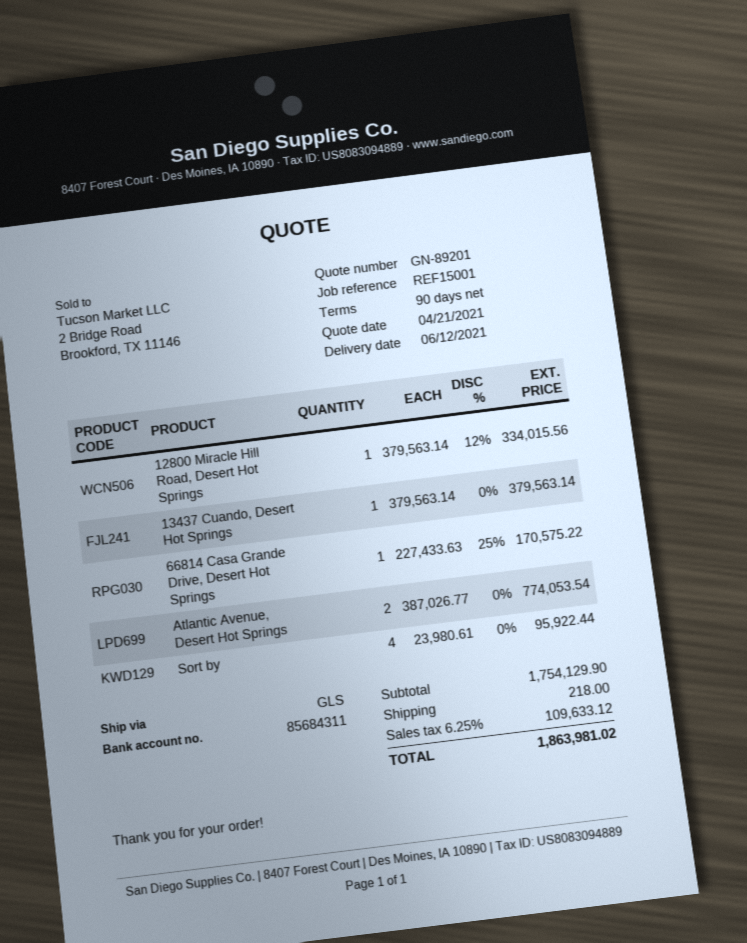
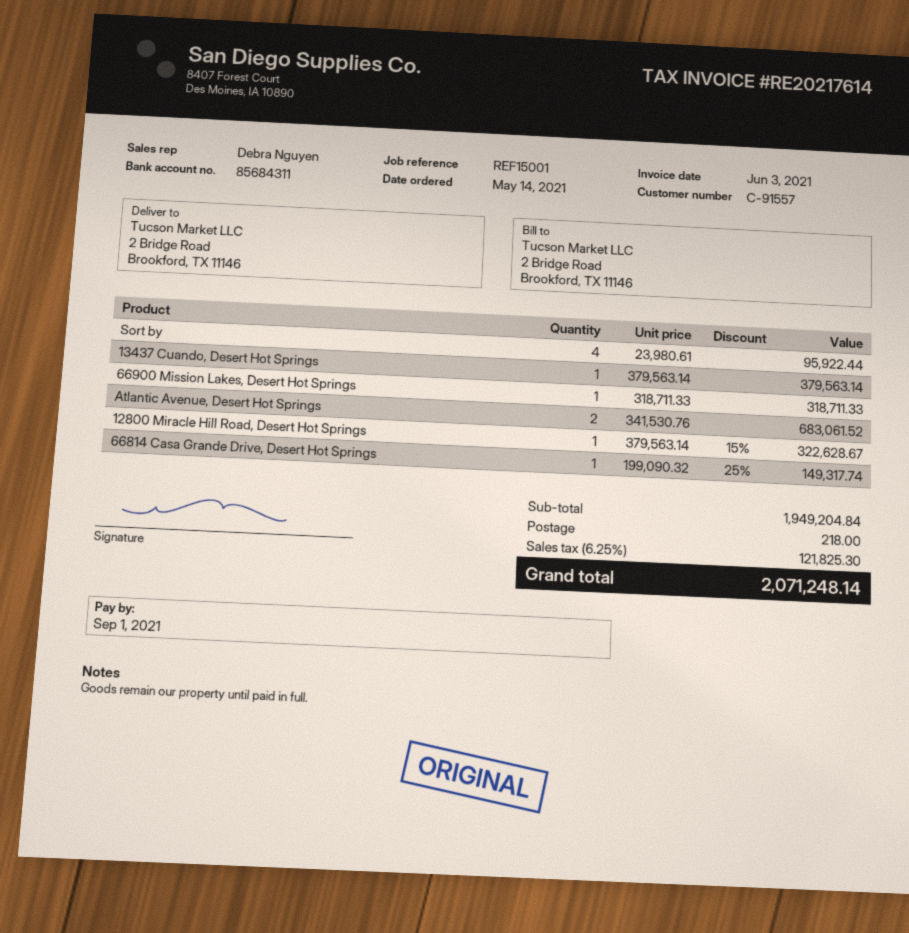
12800 Miracle Hill Road, Desert Hot Springs: 1 x 379563.14 - 12% = 334015.56 -> 1 x 379563.14 - 15% = 322628.67
66814 Casa Grande Drive, Desert Hot Springs: 1 x 227433.63 - 25% = 170575.22 -> 1 x 199090.32 - 25% = 149317.74
Atlantic Avenue, Desert Hot Springs: 2 x 387026.77 = 774053.54 -> 2 x 341530.76 = 683061.52
66900 Mission Lakes, Desert Hot Springs: none -> 1 x 318711.33 = 318711.33
subtotal: 1754129.90 -> 1949204.84
tax: 6.25% = 109633.12 -> 6.25% = 121825.30
total: 1863981.02 -> 2071248.14

